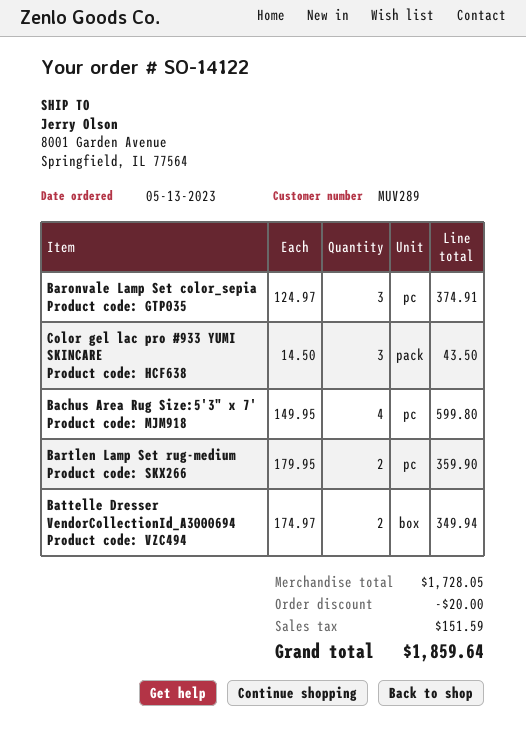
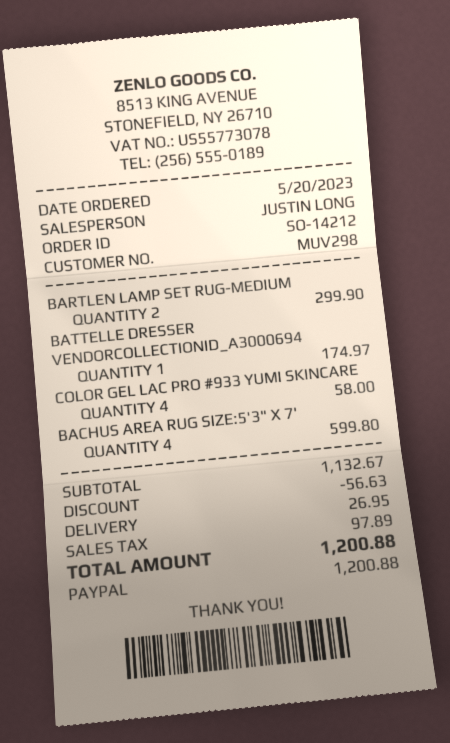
order number: SO-14122 -> SO-14212
order date: 2023-05-13 -> 2023-05-20
customer number: MUV289 -> MUV298
Baronvale Lamp Set color_sepia: 3 for 374.91 -> none
Color gel lac pro #933 YUMI SKINCARE: 3 for 43.50 -> 4 for 58.00
Bartlen Lamp Set rug-medium: 2 for 359.90 -> 2 for 299.90
Battelle Dresser VendorCollectionId_A3000694: 2 for 349.94 -> 1 for 174.97
subtotal: 1728.05 -> 1132.67
discount: 20.00 -> 56.63
shipping: none -> 26.95
tax: 151.59 -> 97.89
total: 1859.64 -> 1200.88

